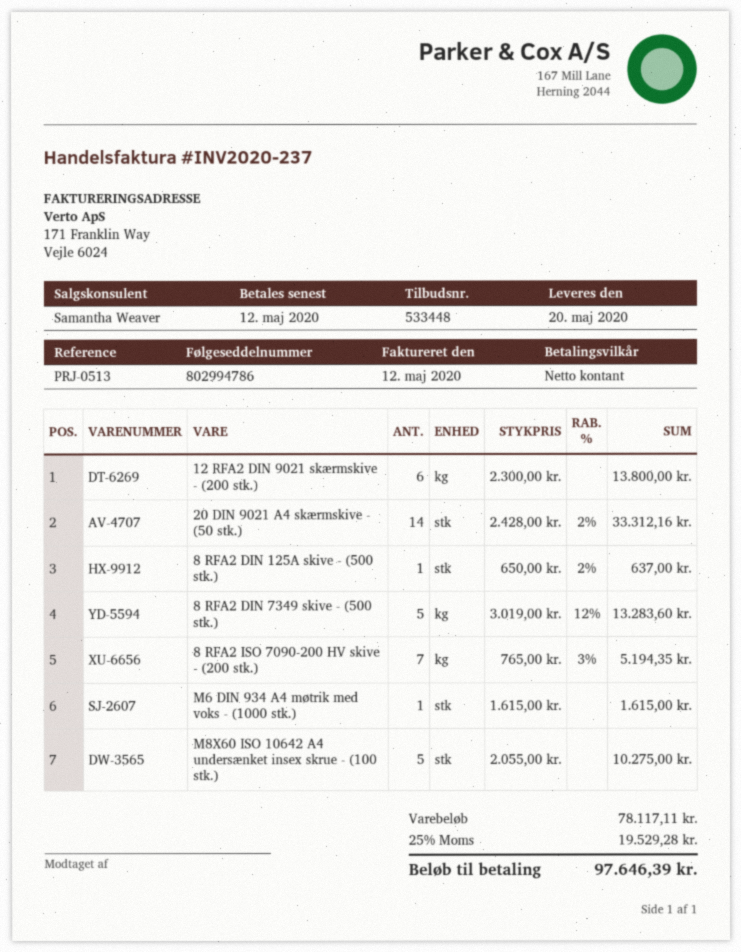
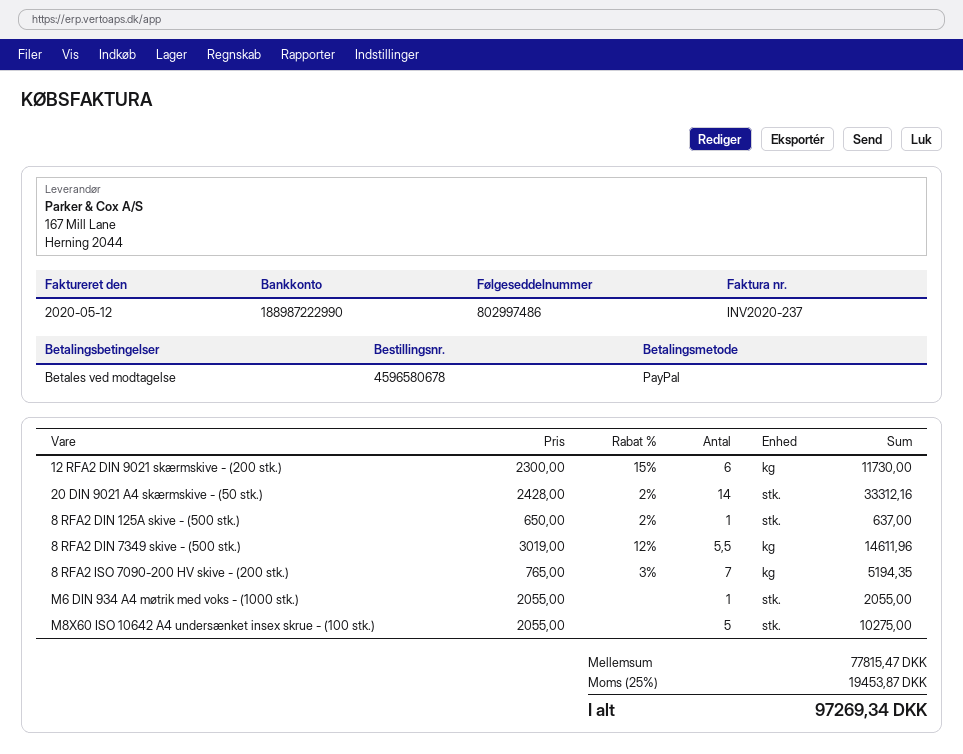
delivery note number: 802994786 -> 802997486
12 RFA2 DIN 9021 skærmskive - (200 stk.): 6 x 2300.00 = 13800.00 -> 6 x 2300.00 - 15% = 11730.00
8 RFA2 DIN 7349 skive - (500 stk.): 5 x 3019.00 - 12% = 13283.60 -> 5.5 x 3019.00 - 12% = 14611.96
M6 DIN 934 A4 møtrik med voks - (1000 stk.): 1 x 1615.00 = 1615.00 -> 1 x 2055.00 = 2055.00
subtotal: 78117.11 -> 77815.47
tax: 25% = 19529.28 -> 25% = 19453.87
total: 97646.39 -> 97269.34

